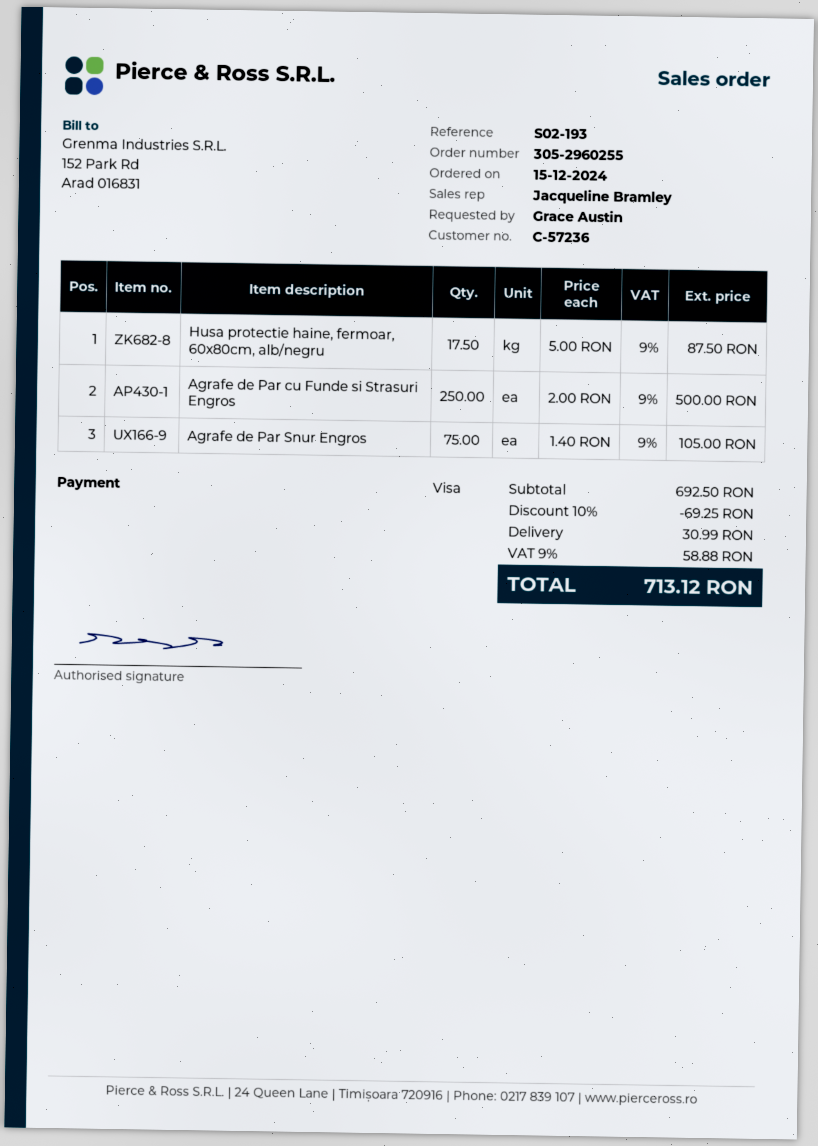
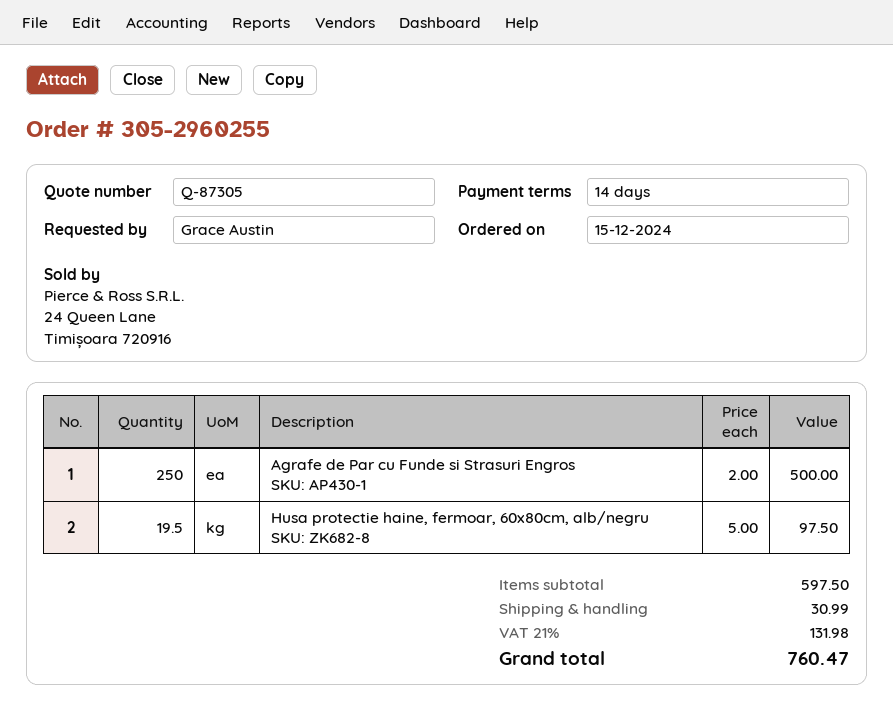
Husa protectie haine, fermoar, 60x80cm, alb/negru: 17.5 x 5.00 = 87.50 -> 19.5 x 5.00 = 97.50
Agrafe de Par Snur Engros: 75 x 1.40 = 105.00 -> none
subtotal: 692.50 -> 597.50
discount: 10% = 69.25 -> none
tax: 9% = 58.88 -> 21% = 131.98
total: 713.12 -> 760.47

